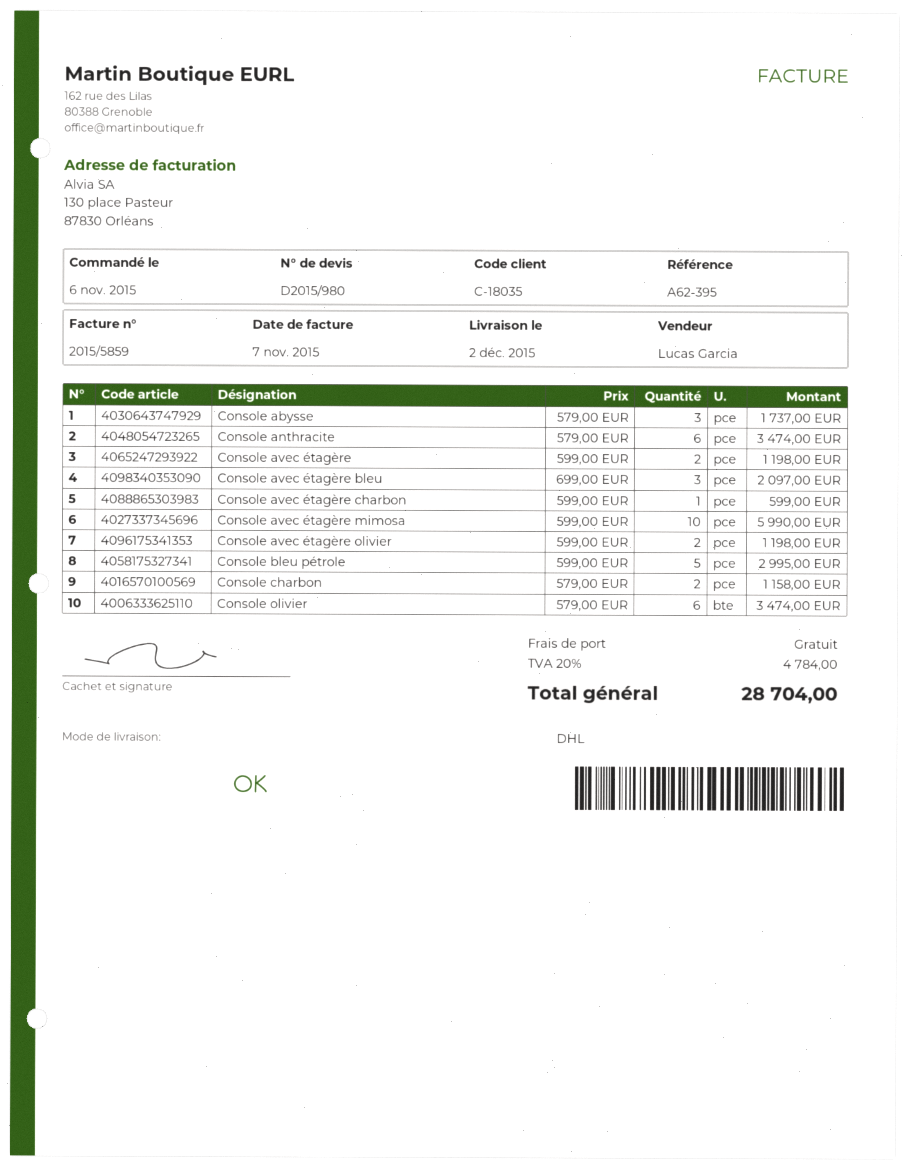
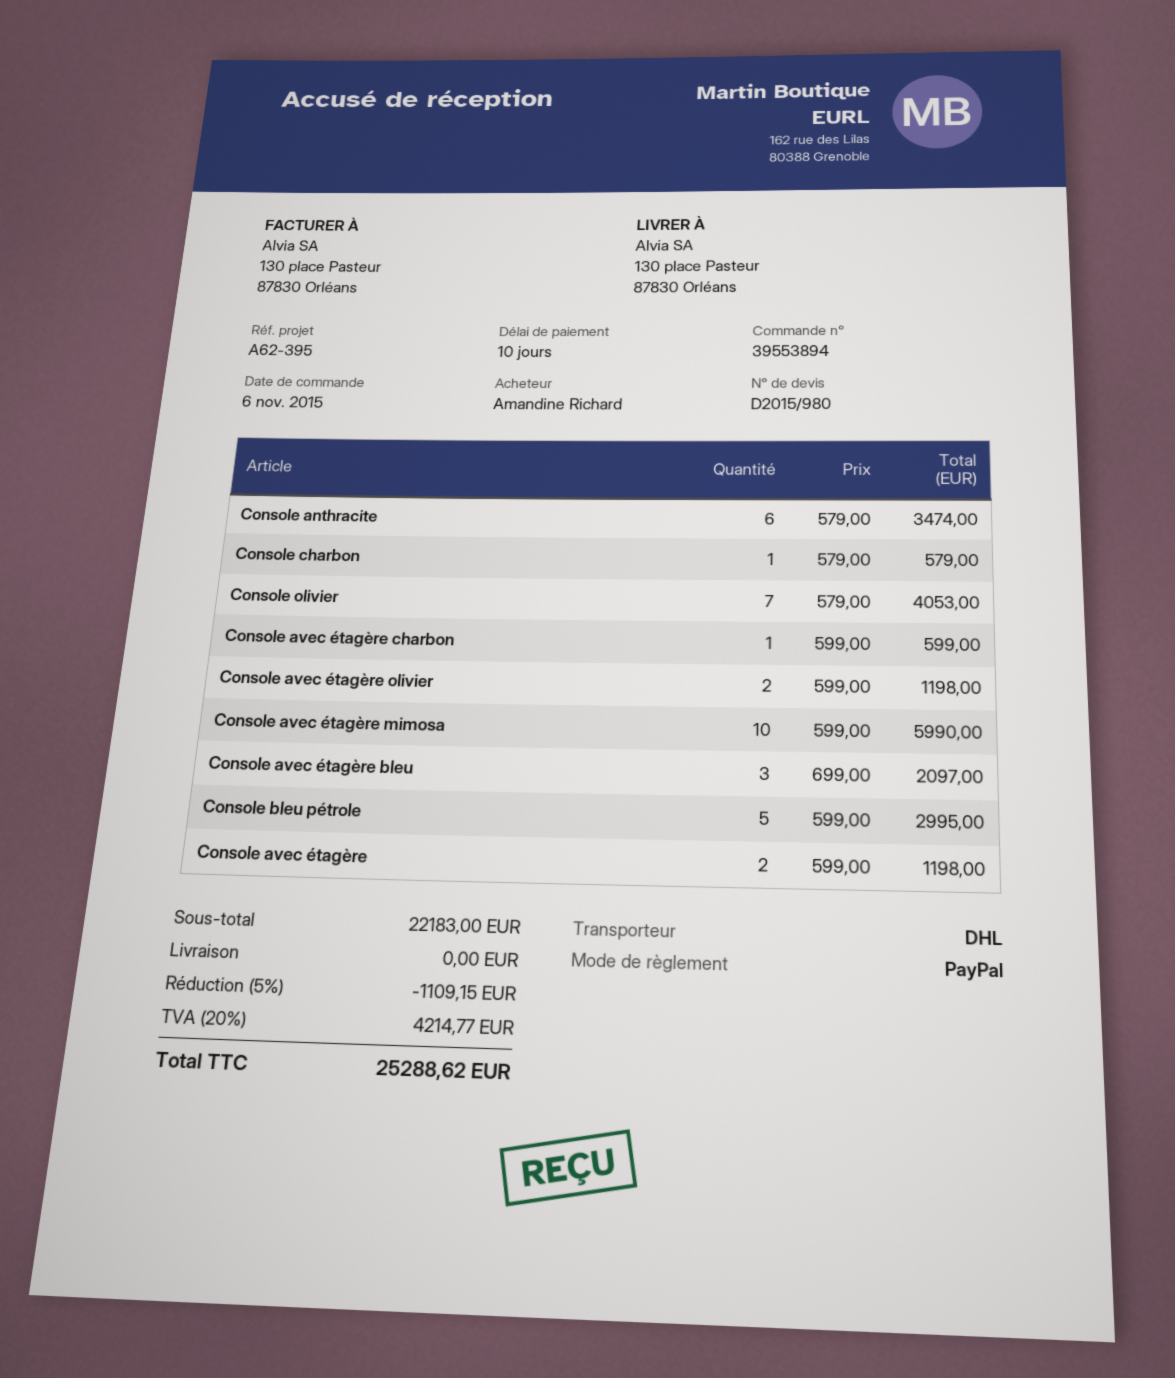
Console abysse: 3 x 579.00 = 1737.00 -> none
Console charbon: 2 x 579.00 = 1158.00 -> 1 x 579.00 = 579.00
Console olivier: 6 x 579.00 = 3474.00 -> 7 x 579.00 = 4053.00
discount: none -> 5% = 1109.15
tax: 20% = 4784.00 -> 20% = 4214.77
total: 28704.00 -> 25288.62

